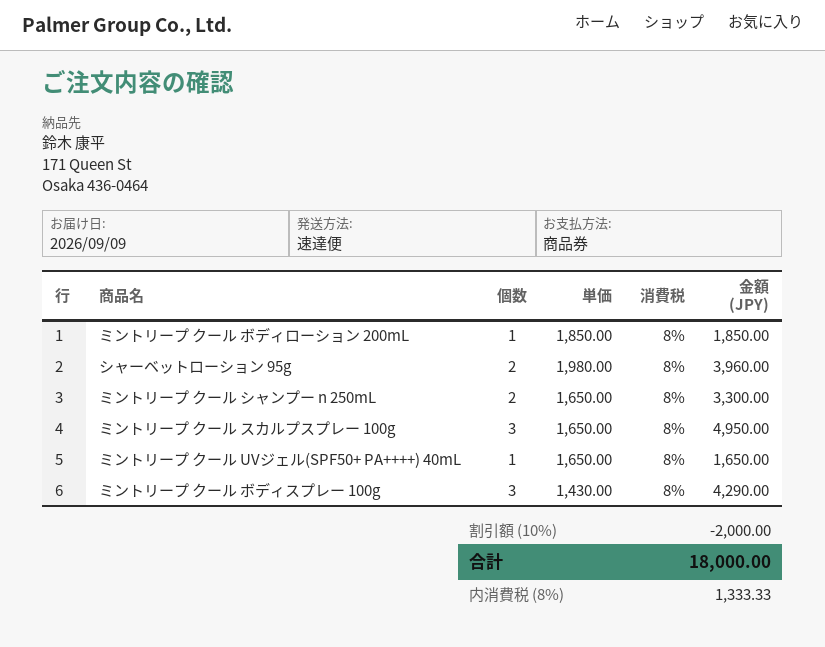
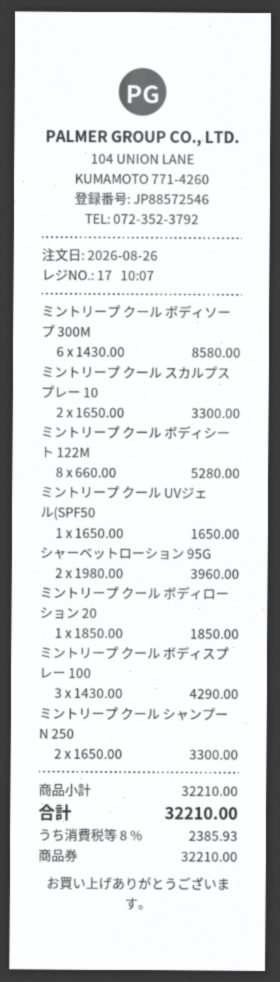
ミントリープ クール スカルプスプレー 100g: 3 x 1650.00 = 4950.00 -> 2 x 1650.00 = 3300.00
ミントリープ クール ボディソープ 300M: none -> 6 x 1430.00 = 8580.00
ミントリープ クール ボディシート 122M: none -> 8 x 660.00 = 5280.00
discount: 10% = 2000.00 -> none
tax: 8% = 1333.33 -> 8% = 2385.93
total: 18000.00 -> 32210.00

